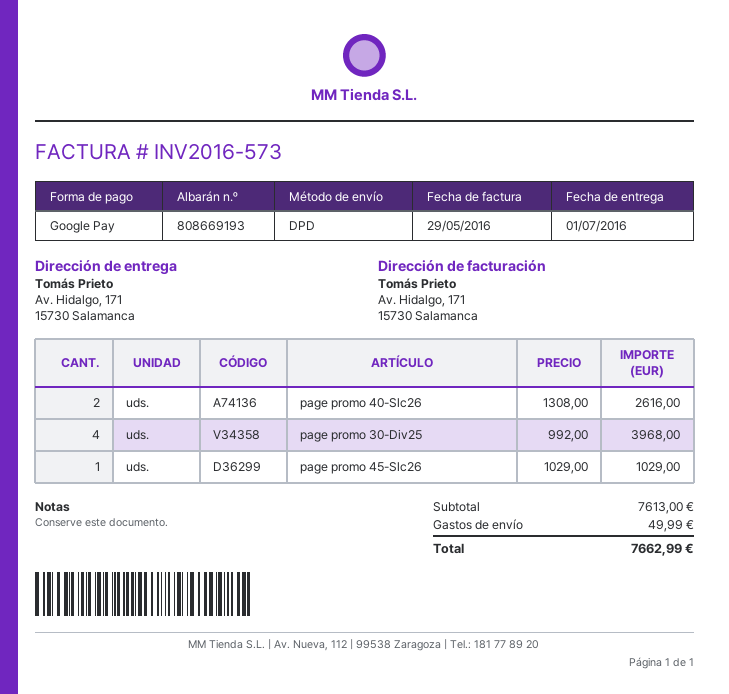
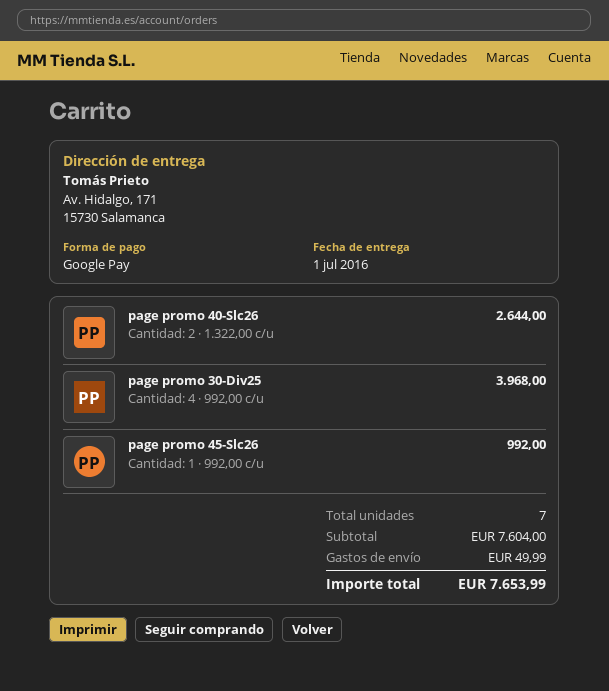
page promo 40-Slc26: 2 x 1308.00 = 2616.00 -> 2 x 1322.00 = 2644.00
page promo 45-Slc26: 1 x 1029.00 = 1029.00 -> 1 x 992.00 = 992.00
subtotal: 7613.00 -> 7604.00
total: 7662.99 -> 7653.99

